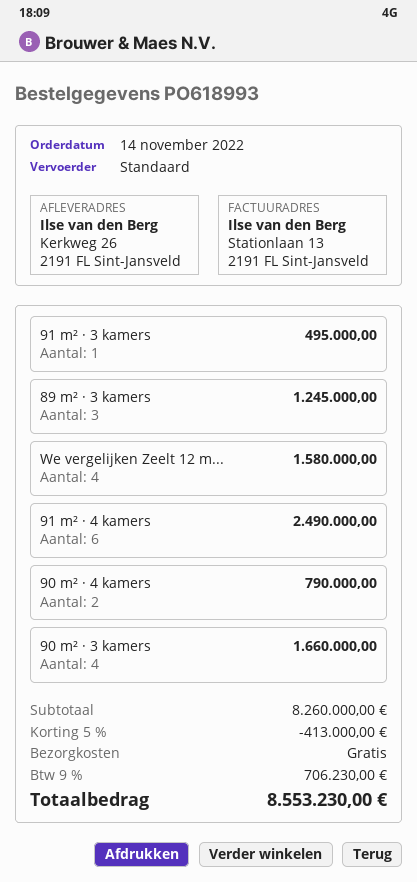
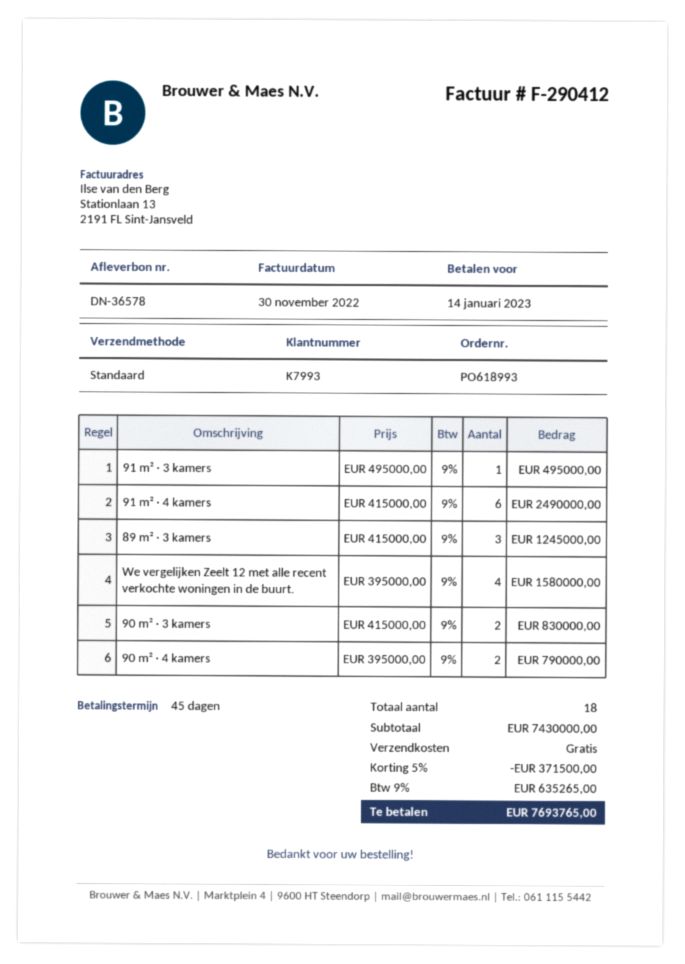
90 m² · 3 kamers: 4 for 1660000.00 -> 2 for 830000.00
subtotal: 8260000.00 -> 7430000.00
discount: 5% = 413000.00 -> 5% = 371500.00
tax: 9% = 706230.00 -> 9% = 635265.00
total: 8553230.00 -> 7693765.00

